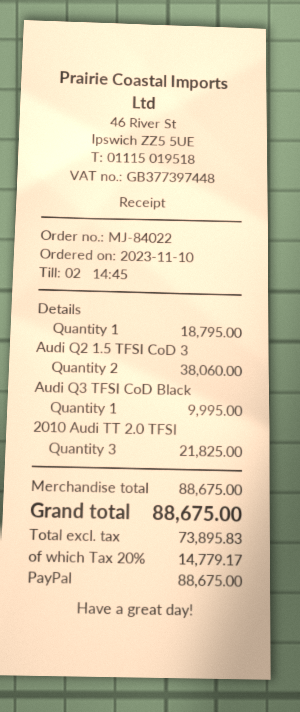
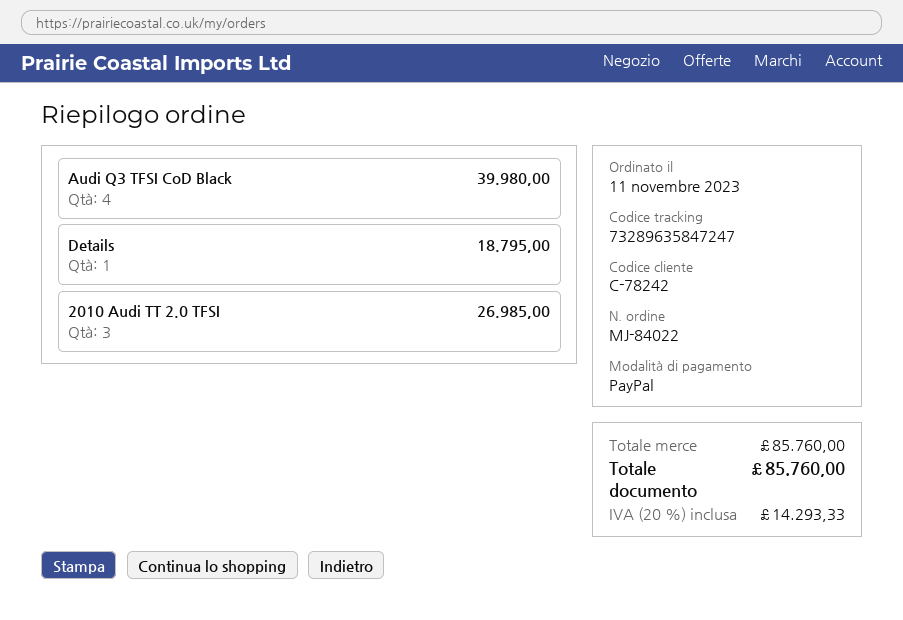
order date: 2023-11-10 -> 2023-11-11
Audi Q2 1.5 TFSI CoD 3: 2 for 38060.00 -> none
Audi Q3 TFSI CoD Black: 1 for 9995.00 -> 4 for 39980.00
2010 Audi TT 2.0 TFSI: 3 for 21825.00 -> 3 for 26985.00
subtotal: 88675.00 -> 85760.00
tax: 20% = 14779.17 -> 20% = 14293.33
total: 88675.00 -> 85760.00

